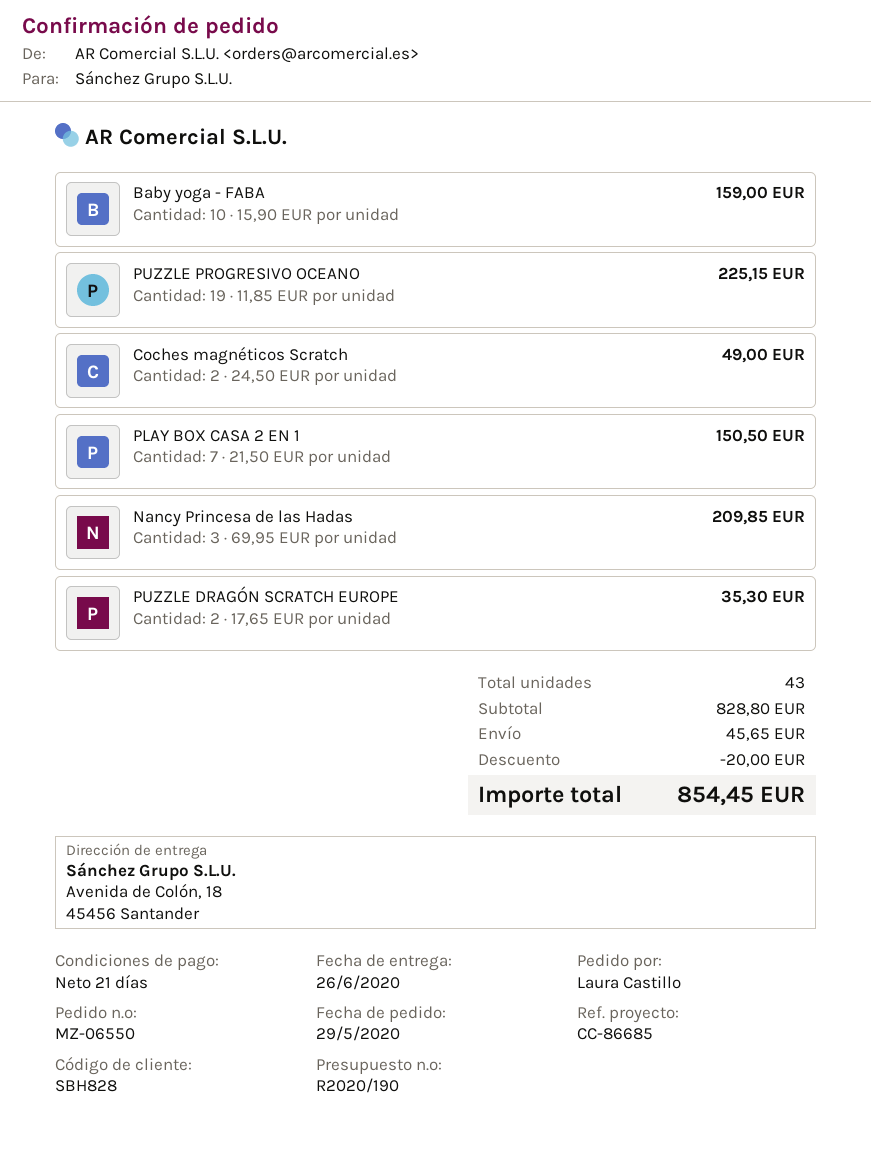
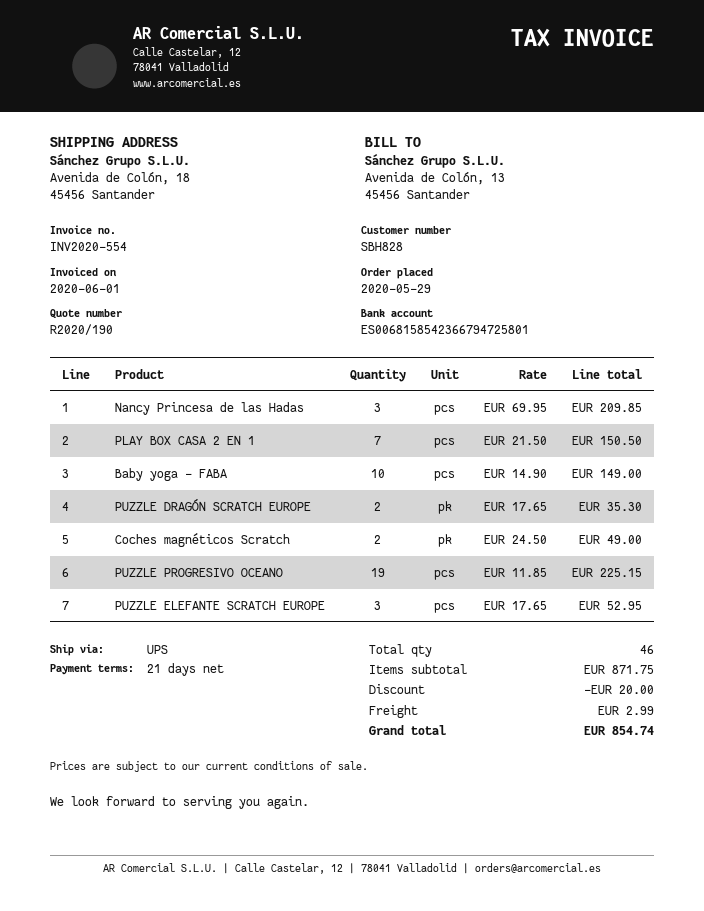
Baby yoga - FABA: 10 x 15.90 = 159.00 -> 10 x 14.90 = 149.00
PUZZLE ELEFANTE SCRATCH EUROPE: none -> 3 x 17.65 = 52.95
total quantity: 43 -> 46
subtotal: 828.80 -> 871.75
shipping: 45.65 -> 2.99
total: 854.45 -> 854.74

